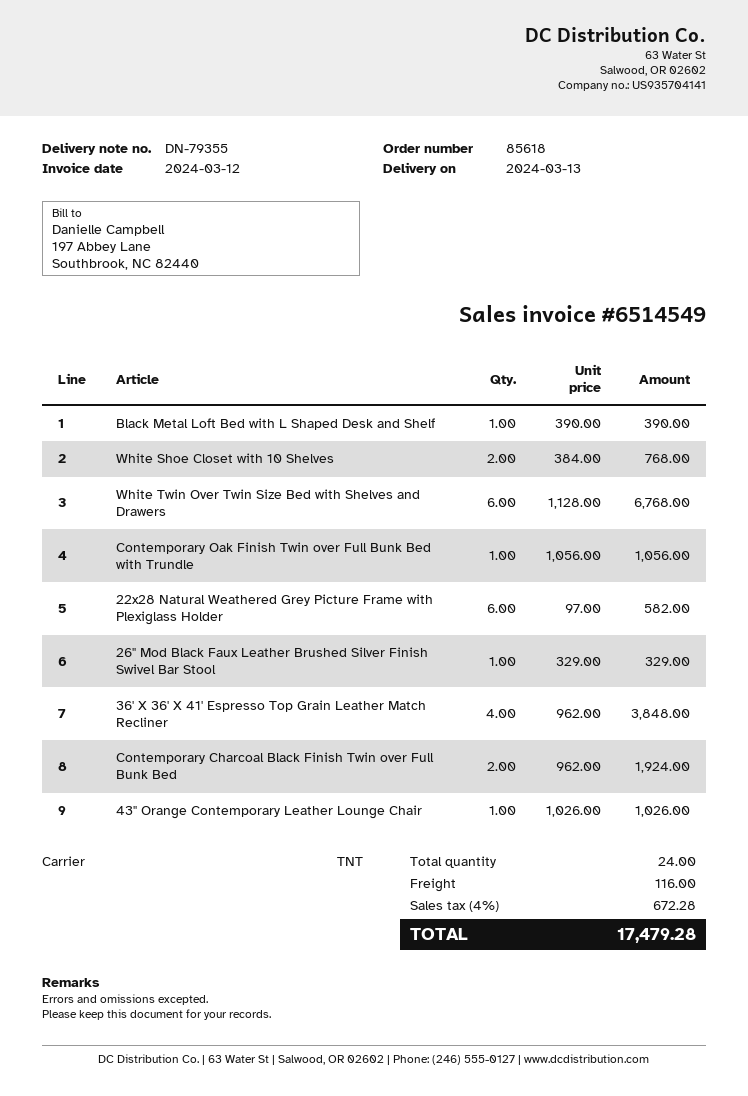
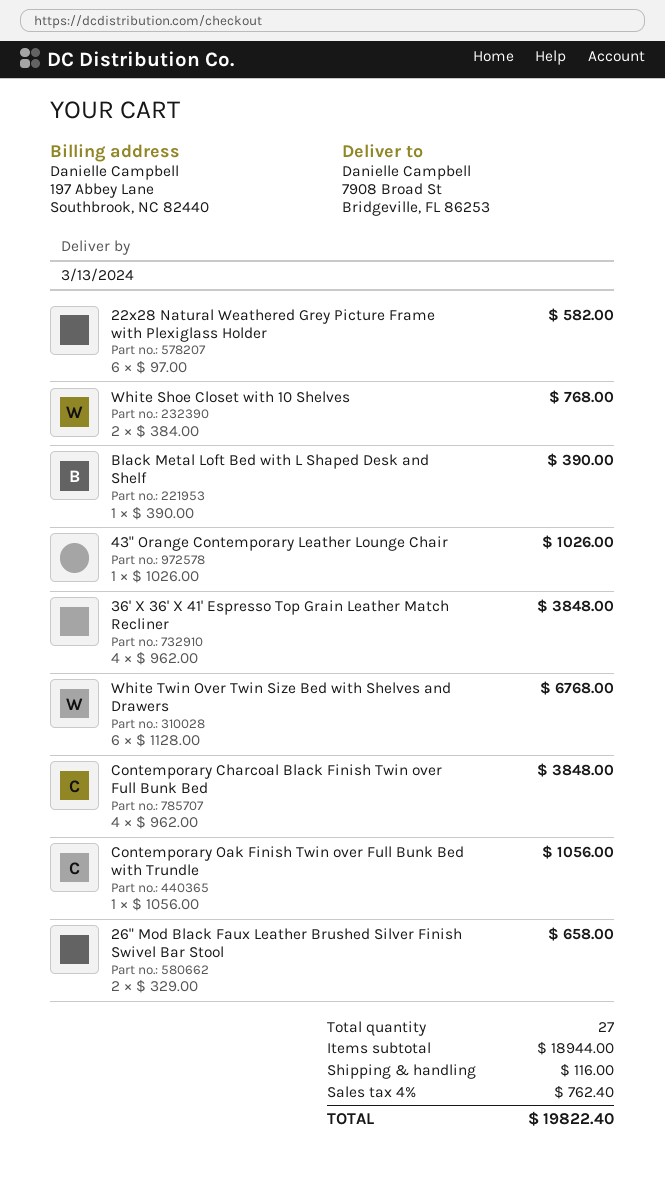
26" Mod Black Faux Leather Brushed Silver Finish Swivel Bar Stool: 1 x 329.00 = 329.00 -> 2 x 329.00 = 658.00
Contemporary Charcoal Black Finish Twin over Full Bunk Bed: 2 x 962.00 = 1924.00 -> 4 x 962.00 = 3848.00
total quantity: 24 -> 27
tax: 4% = 672.28 -> 4% = 762.40
total: 17479.28 -> 19822.40

